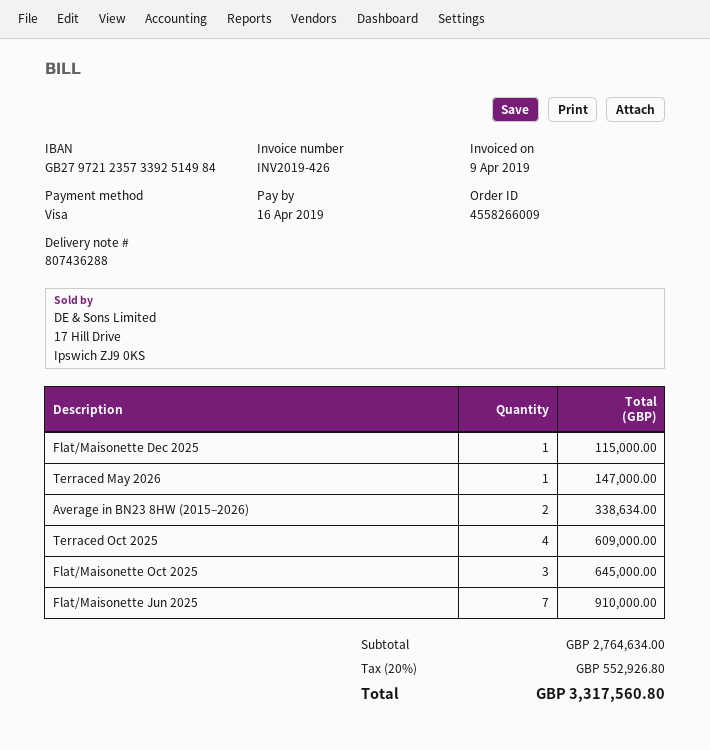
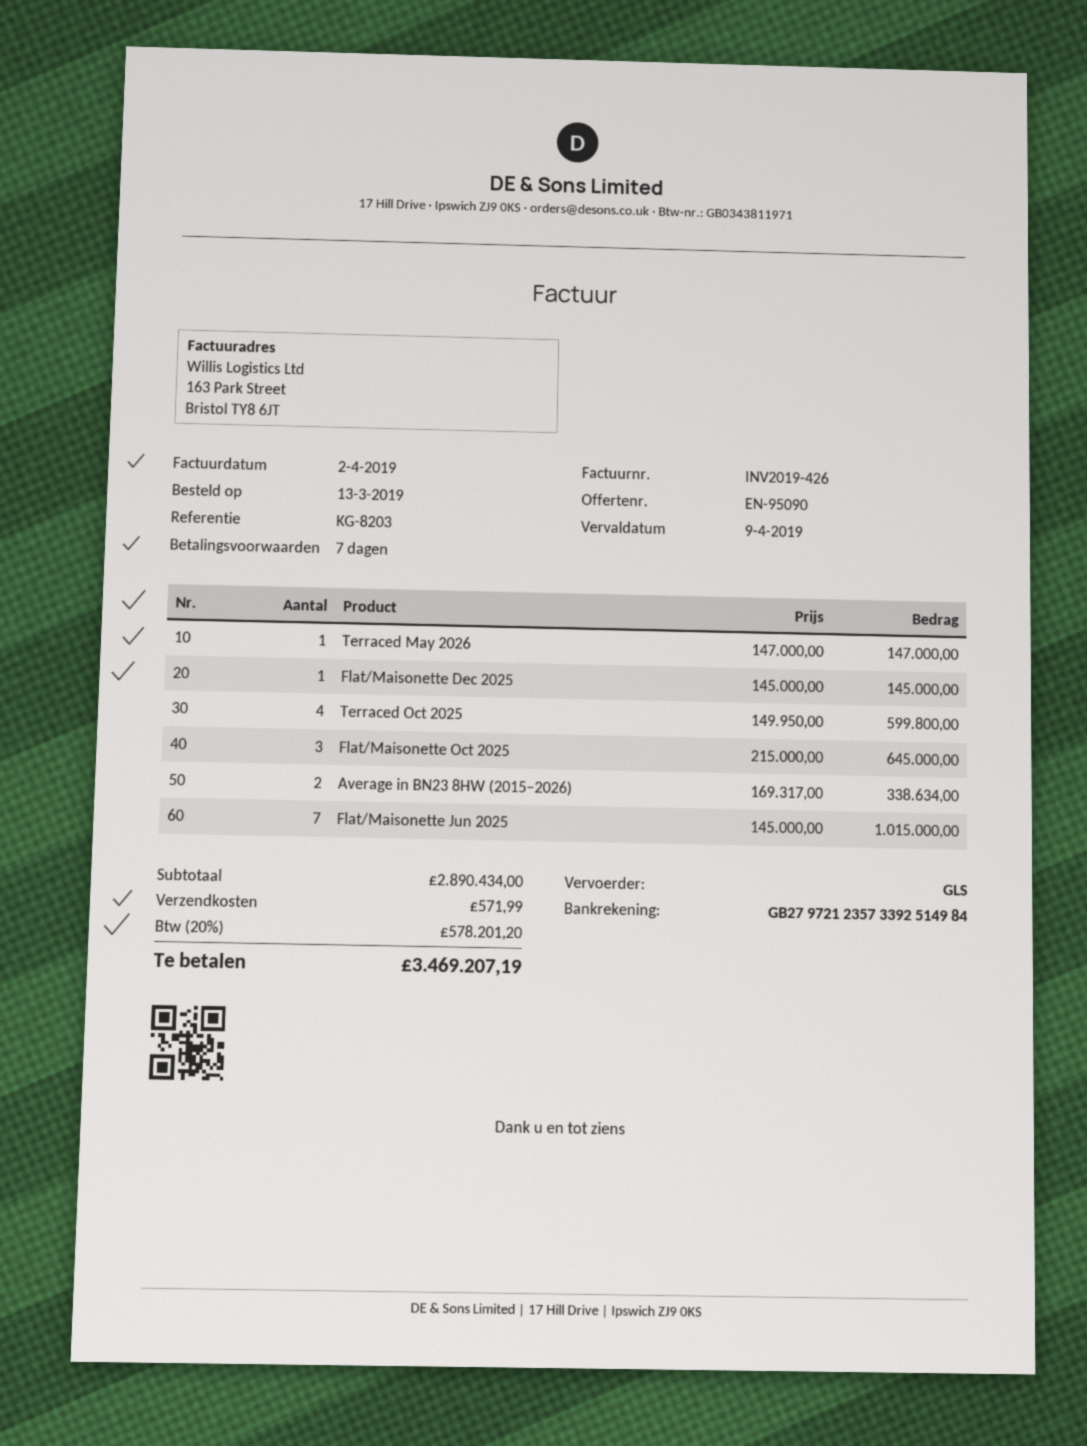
invoice date: 2019-04-09 -> 2019-04-02
due date: 2019-04-16 -> 2019-04-09
Flat/Maisonette Dec 2025: 1 for 115000.00 -> 1 for 145000.00
Terraced Oct 2025: 4 for 609000.00 -> 4 for 599800.00
Flat/Maisonette Jun 2025: 7 for 910000.00 -> 7 for 1015000.00
subtotal: 2764634.00 -> 2890434.00
shipping: none -> 571.99
tax: 20% = 552926.80 -> 20% = 578201.20
total: 3317560.80 -> 3469207.19

